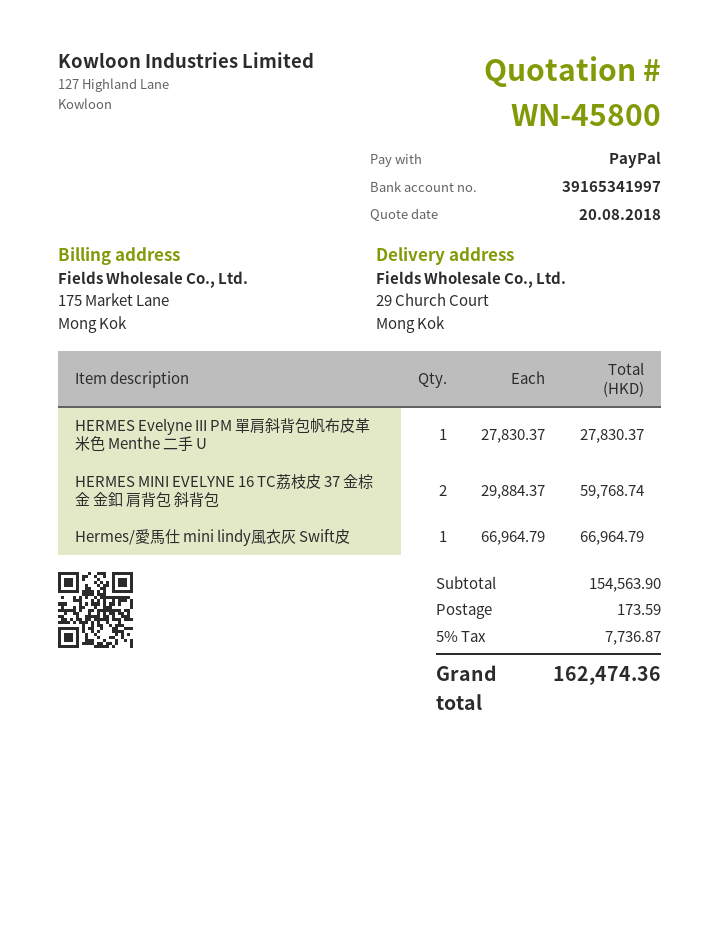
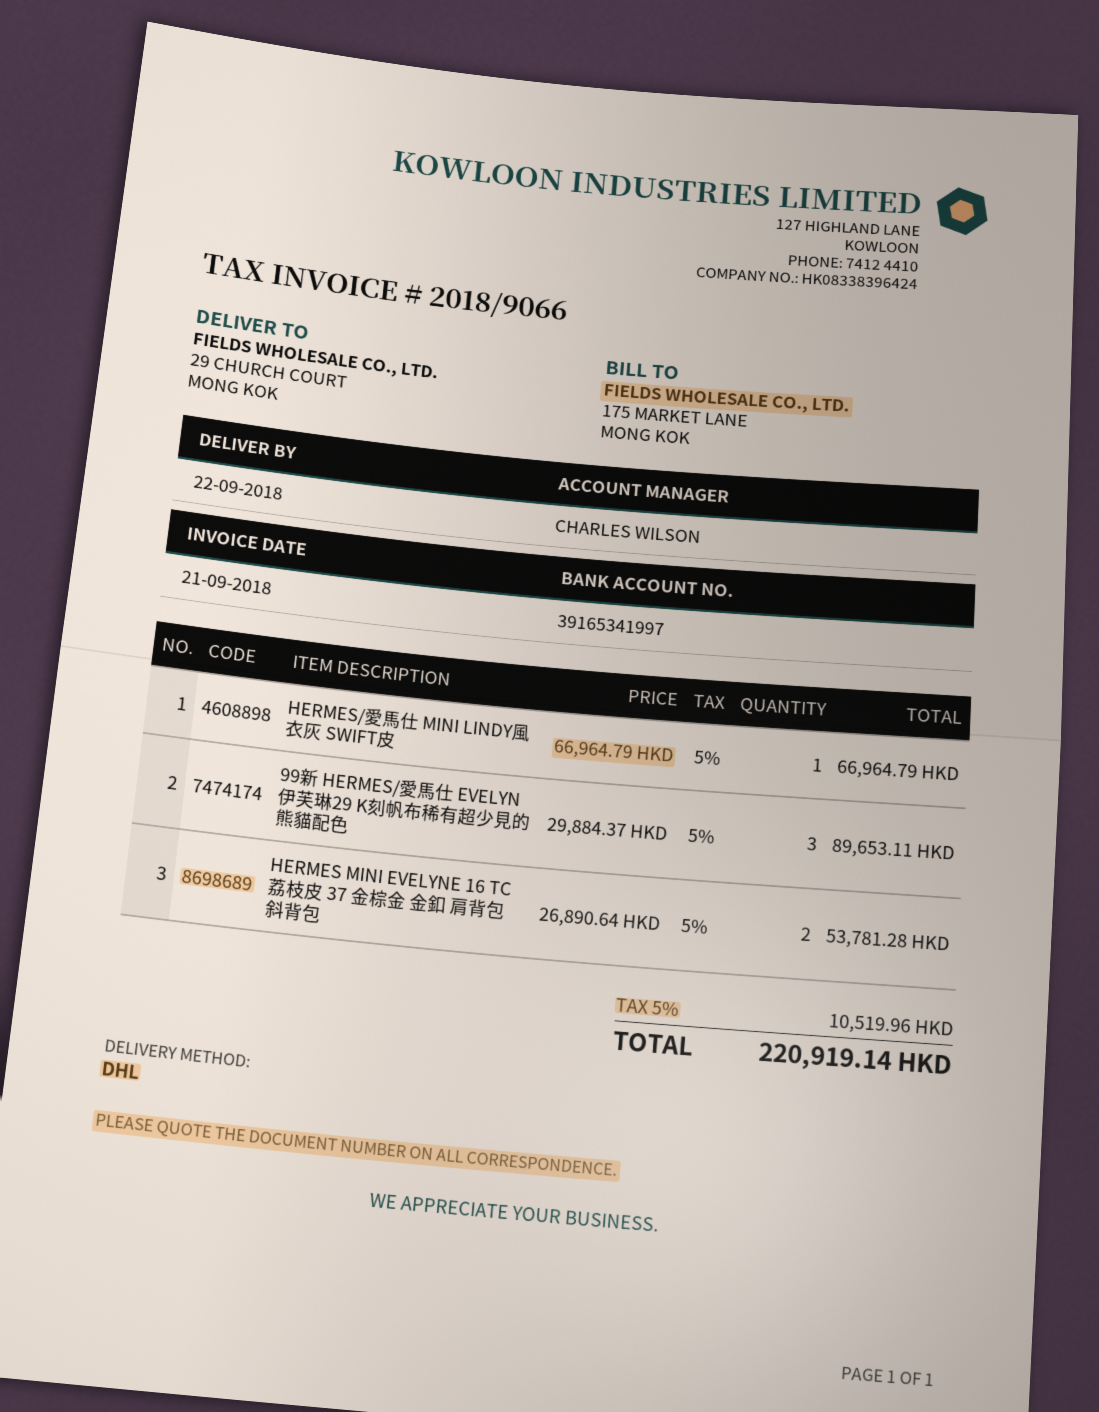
HERMES Evelyne III PM 單肩斜背包帆布皮革米色 Menthe 二手 U: 1 x 27830.37 = 27830.37 -> none
HERMES MINI EVELYNE 16 TC荔枝皮 37 金棕金 金釦 肩背包 斜背包: 2 x 29884.37 = 59768.74 -> 2 x 26890.64 = 53781.28
99新 HERMES/愛馬仕 EVELYN伊芙琳29 K刻帆布稀有超少見的熊貓配色: none -> 3 x 29884.37 = 89653.11
shipping: 173.59 -> none
tax: 5% = 7736.87 -> 5% = 10519.96
total: 162474.36 -> 220919.14

